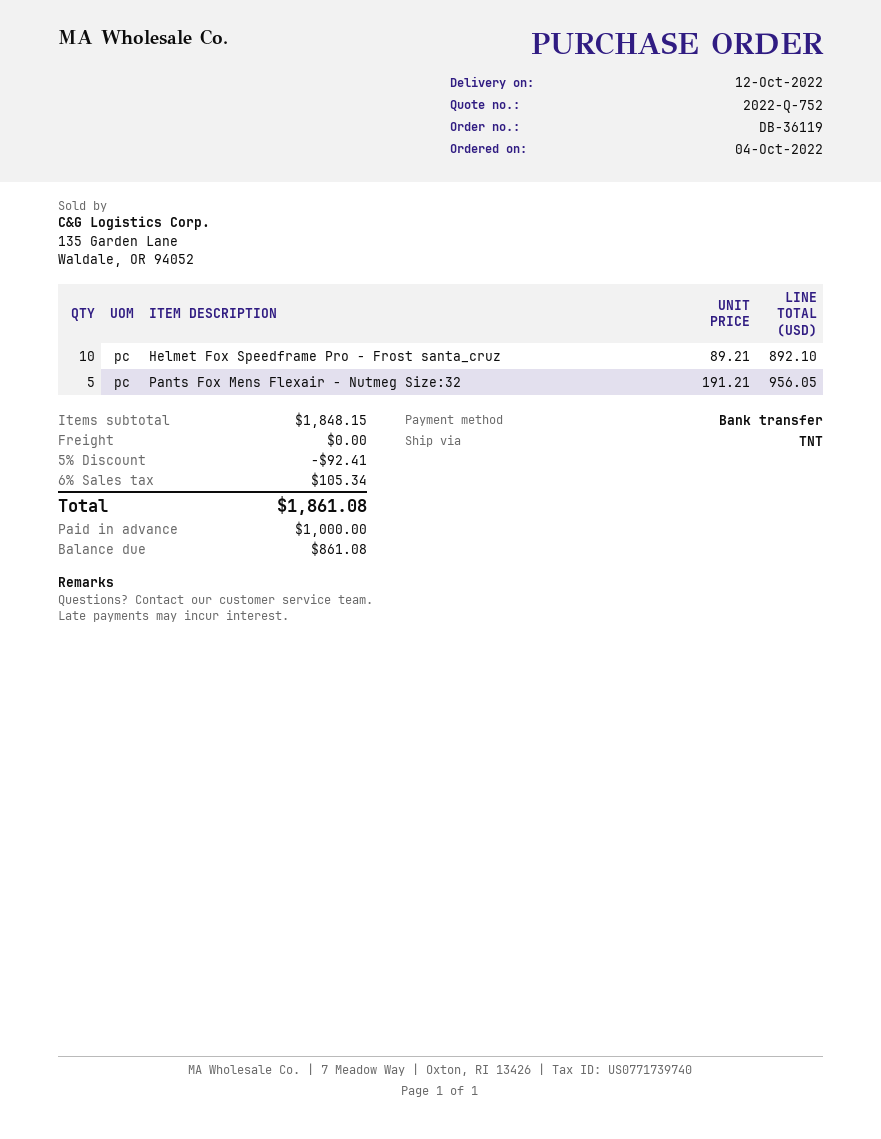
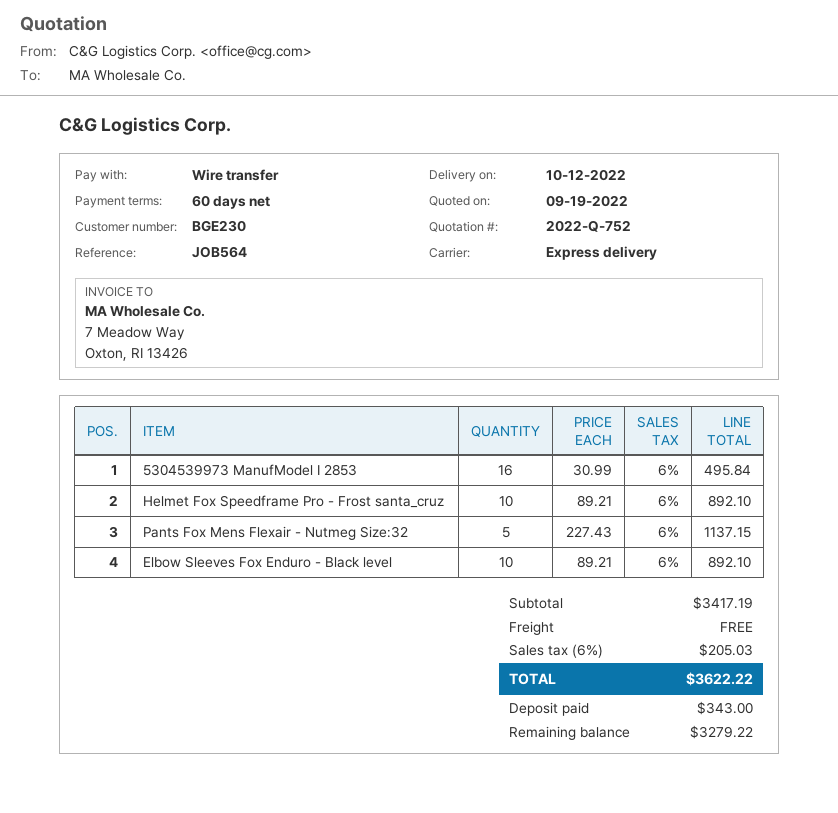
shipping method: TNT -> express
Pants Fox Mens Flexair - Nutmeg Size:32: 5 x 191.21 = 956.05 -> 5 x 227.43 = 1137.15
5304539973 ManufModel I 2853: none -> 16 x 30.99 = 495.84
Elbow Sleeves Fox Enduro - Black level: none -> 10 x 89.21 = 892.10
subtotal: 1848.15 -> 3417.19
discount: 5% = 92.41 -> none
tax: 6% = 105.34 -> 6% = 205.03
total: 1861.08 -> 3622.22
deposit: 1000.00 -> 343.00
balance: 861.08 -> 3279.22

